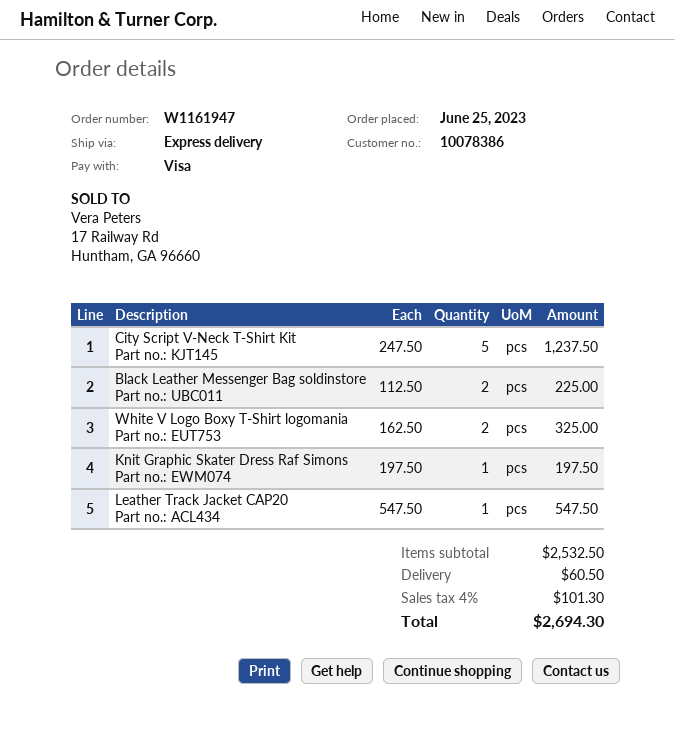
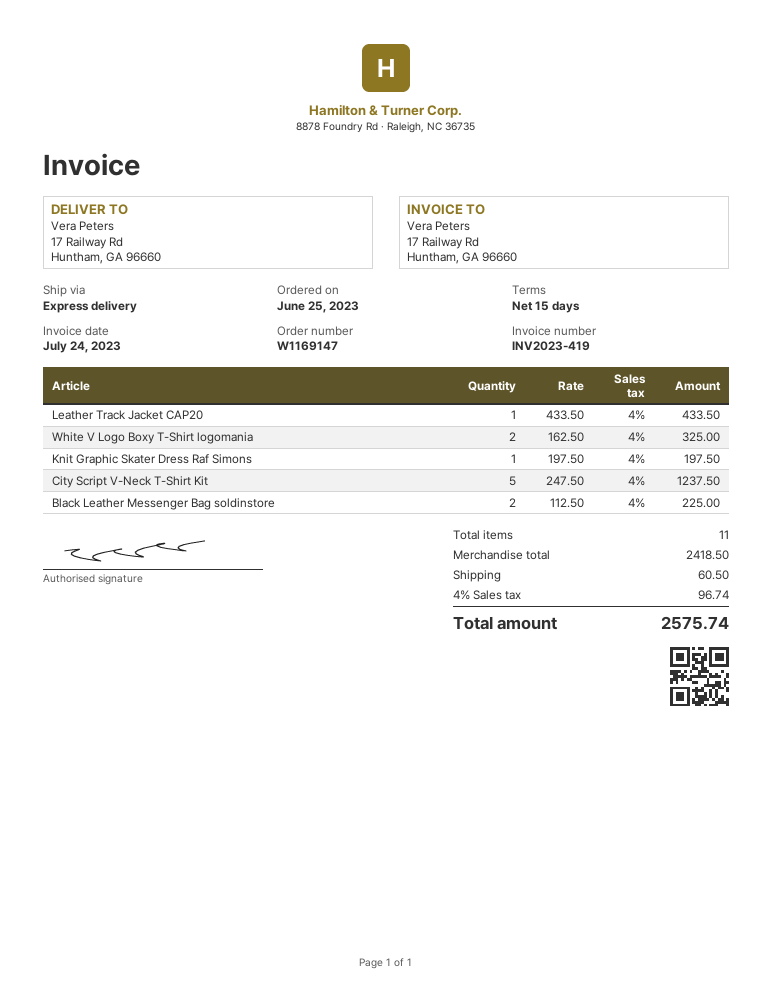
order number: W1161947 -> W1169147
Leather Track Jacket CAP20: 1 x 547.50 = 547.50 -> 1 x 433.50 = 433.50
subtotal: 2532.50 -> 2418.50
tax: 4% = 101.30 -> 4% = 96.74
total: 2694.30 -> 2575.74

